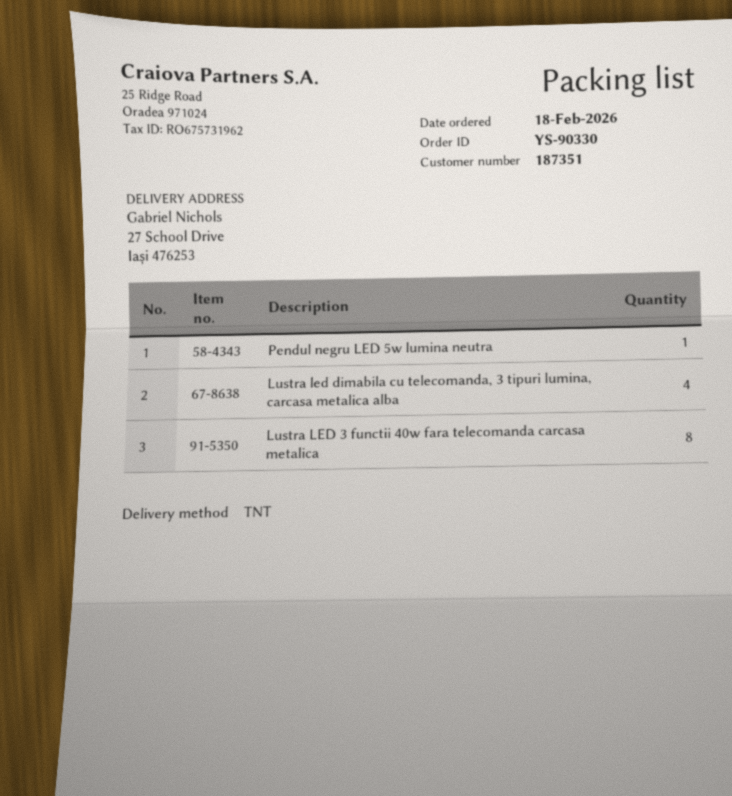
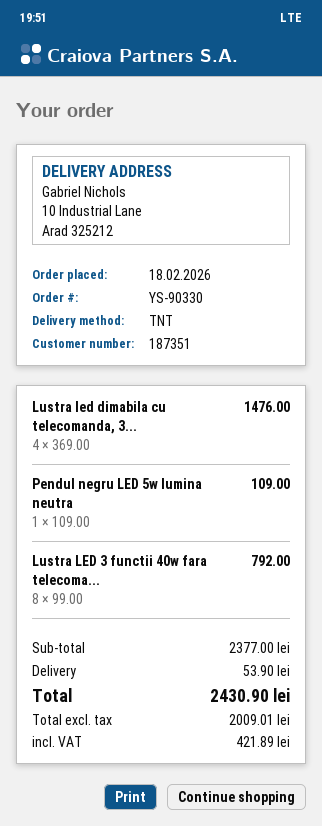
ship to: 27 School Drive, Iași 476253 -> 10 Industrial Lane, Arad 325212

